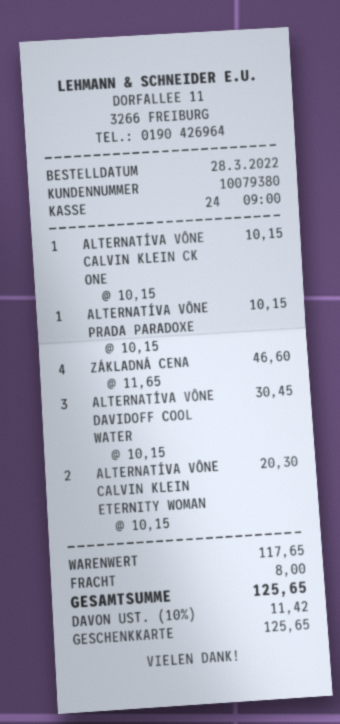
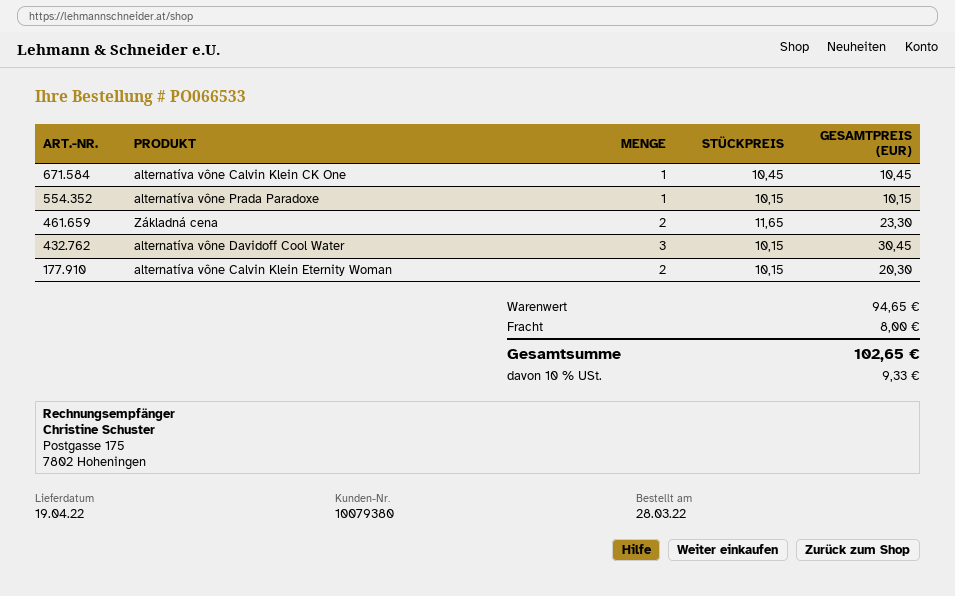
ALTERNATÍVA VÔNE CALVIN KLEIN CK ONE: 1 x 10.15 = 10.15 -> 1 x 10.45 = 10.45
ZÁKLADNÁ CENA: 4 x 11.65 = 46.60 -> 2 x 11.65 = 23.30
subtotal: 117.65 -> 94.65
tax: 10% = 11.42 -> 10% = 9.33
total: 125.65 -> 102.65

